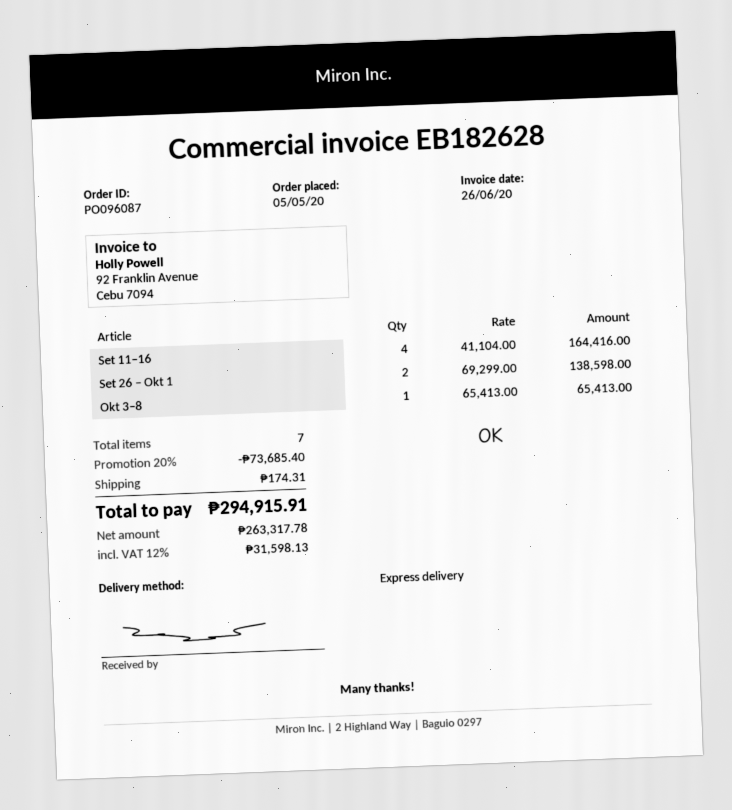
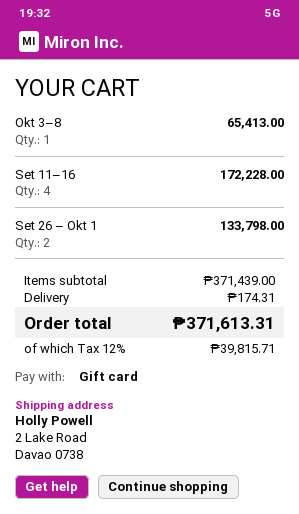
Set 11–16: 4 for 164416.00 -> 4 for 172228.00
Set 26 – Okt 1: 2 for 138598.00 -> 2 for 133798.00
discount: 20% = 73685.40 -> none
tax: 12% = 31598.13 -> 12% = 39815.71
total: 294915.91 -> 371613.31

